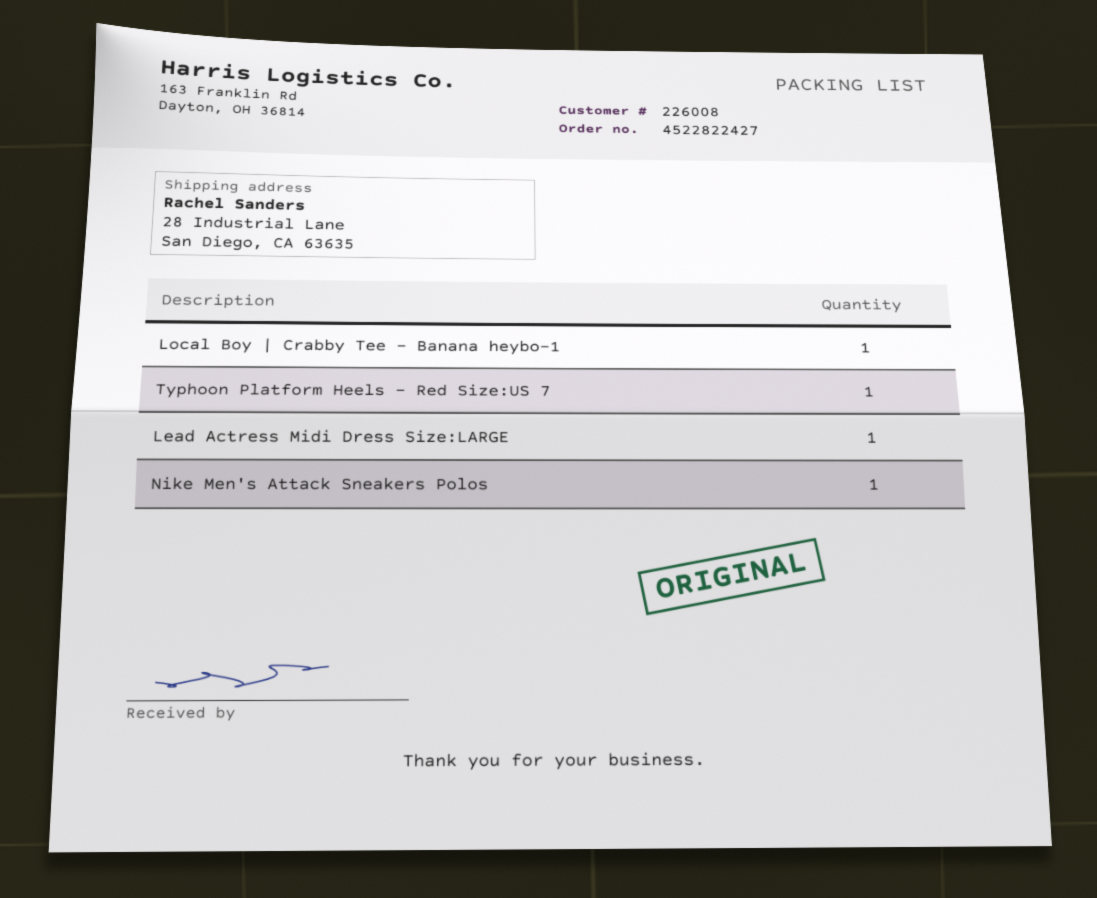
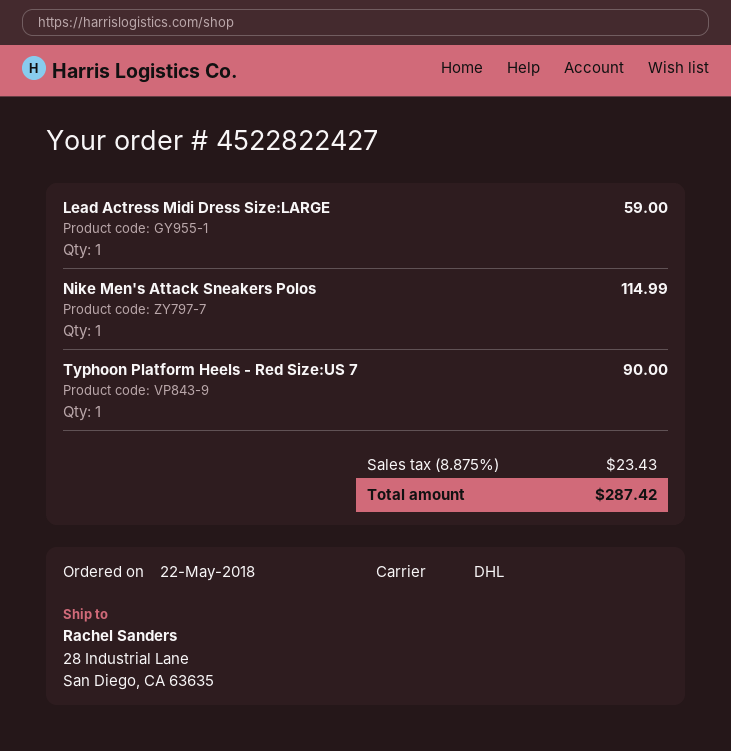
Local Boy | Crabby Tee - Banana heybo-1: 1 -> none

